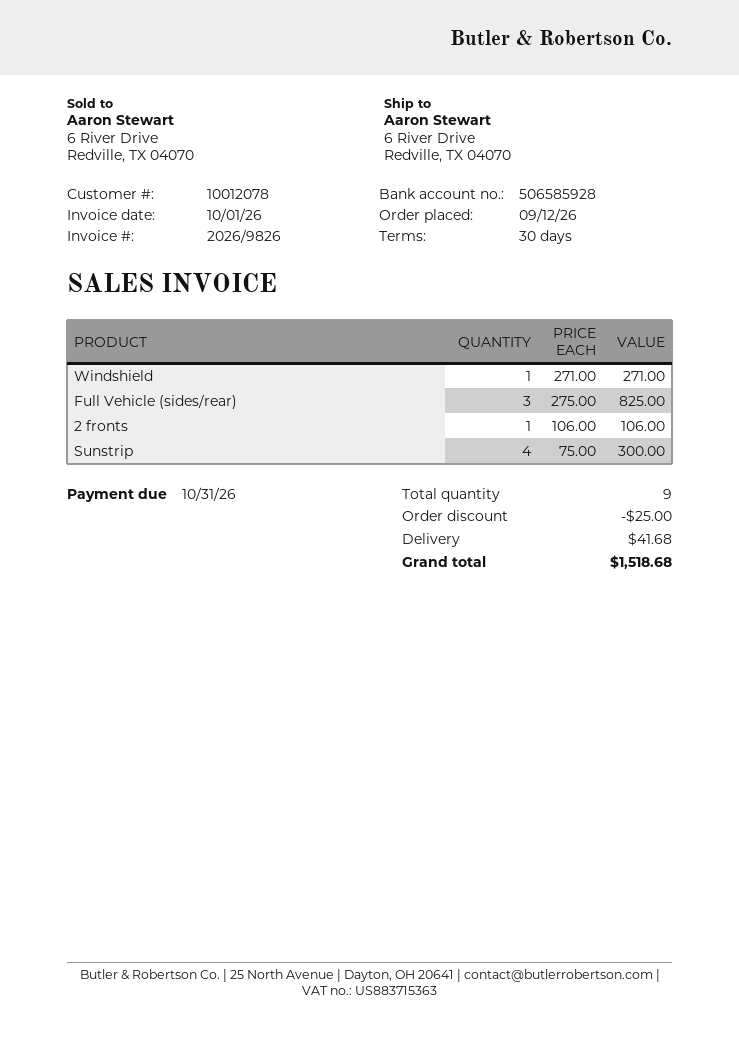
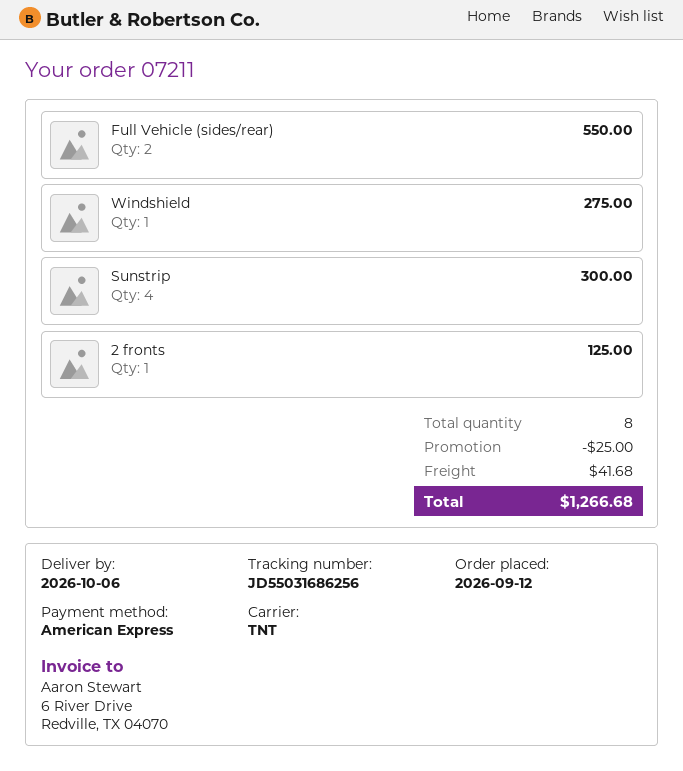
Windshield: 1 for 271.00 -> 1 for 275.00
Full Vehicle (sides/rear): 3 for 825.00 -> 2 for 550.00
2 fronts: 1 for 106.00 -> 1 for 125.00
total quantity: 9 -> 8
total: 1518.68 -> 1266.68

